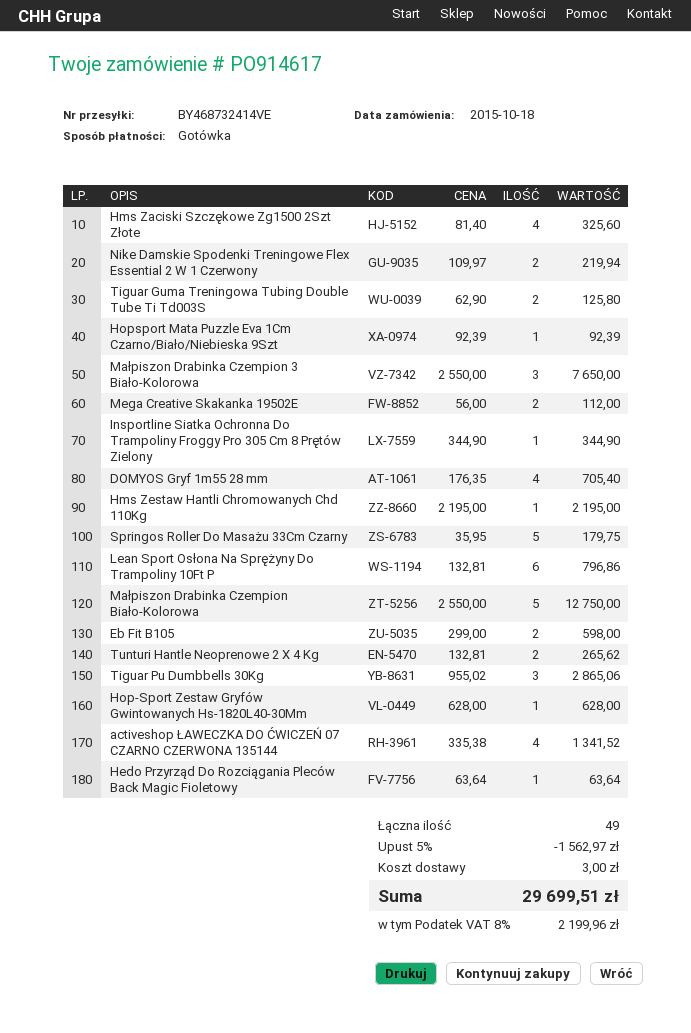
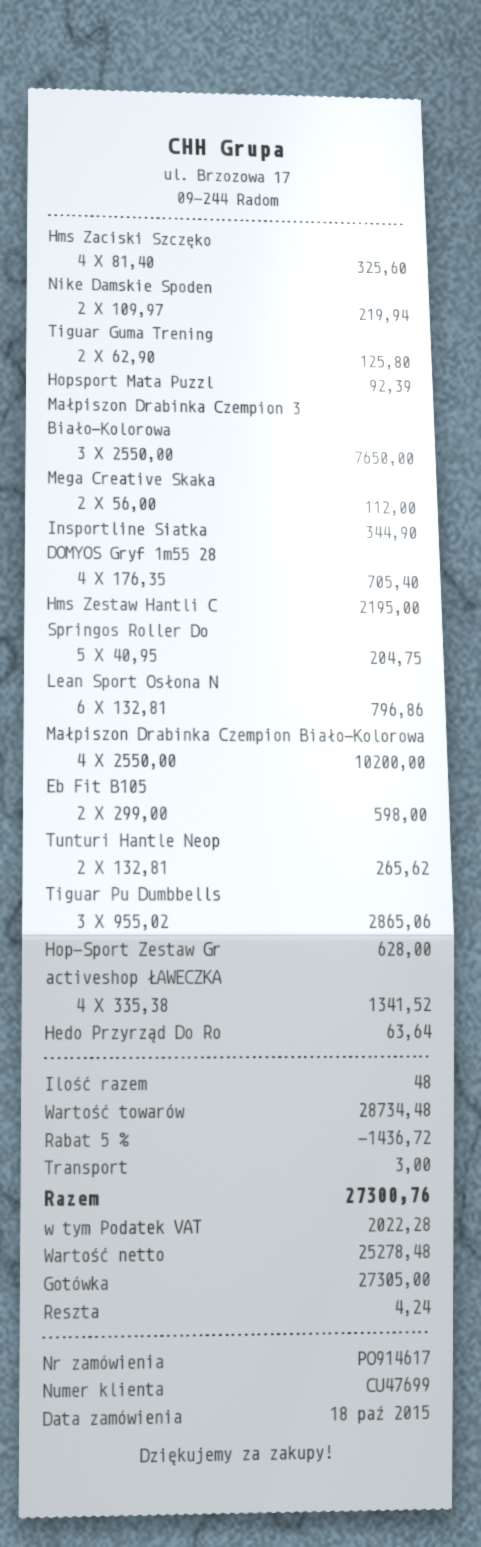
Springos Roller Do Masażu 33Cm Czarny: 5 x 35.95 = 179.75 -> 5 x 40.95 = 204.75
Małpiszon Drabinka Czempion Biało-Kolorowa: 5 x 2550.00 = 12750.00 -> 4 x 2550.00 = 10200.00
total quantity: 49 -> 48
discount: 5% = 1562.97 -> 5% = 1436.72
tax: 2199.96 -> 2022.28
total: 29699.51 -> 27300.76

